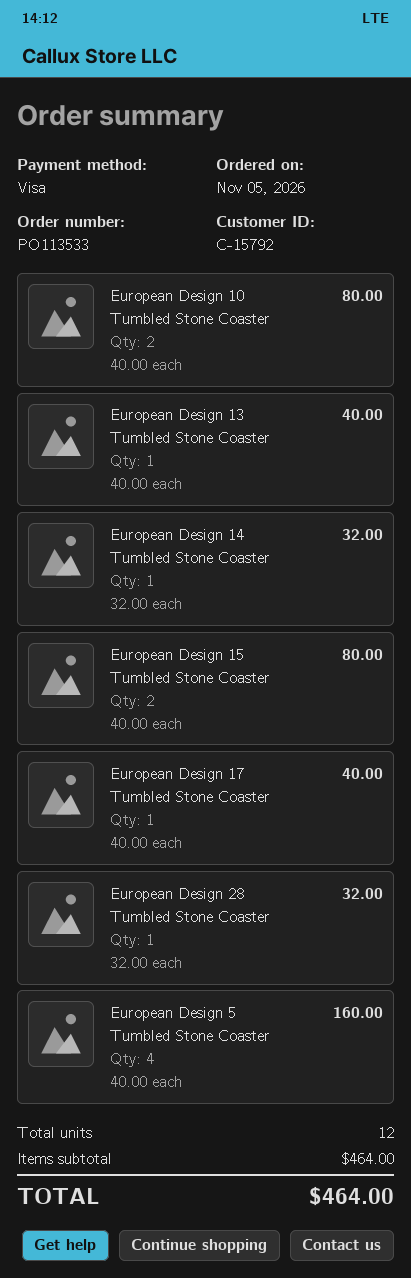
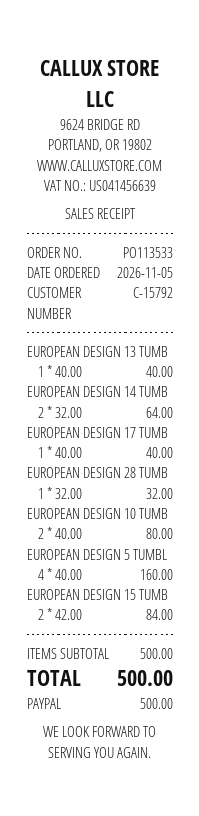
payment method: Visa -> PayPal
European Design 14 Tumbled Stone Coaster: 1 x 32.00 = 32.00 -> 2 x 32.00 = 64.00
European Design 15 Tumbled Stone Coaster: 2 x 40.00 = 80.00 -> 2 x 42.00 = 84.00
subtotal: 464.00 -> 500.00
total: 464.00 -> 500.00

